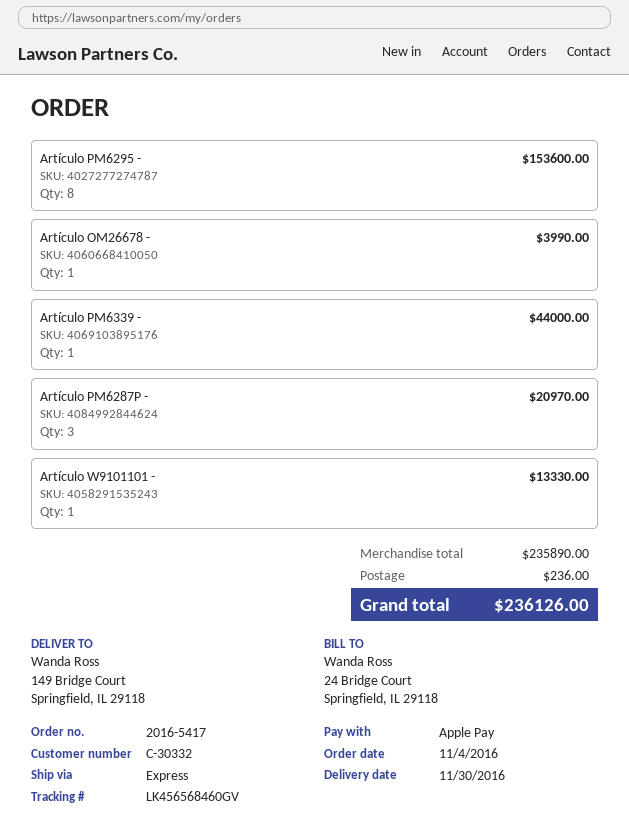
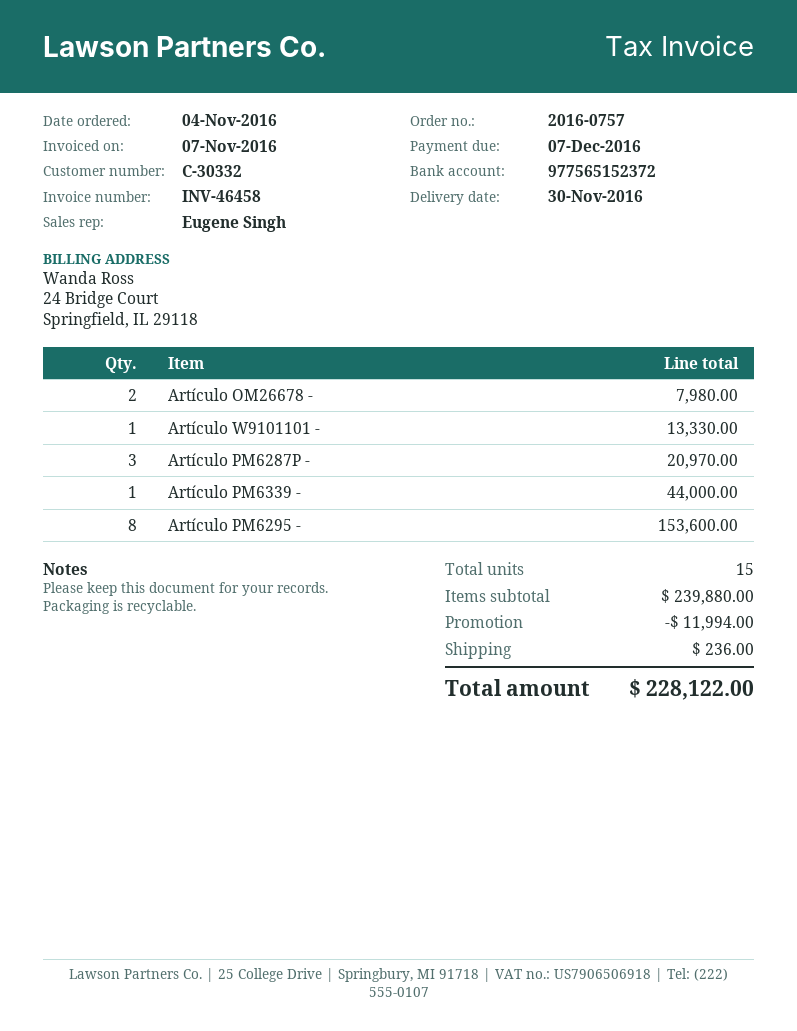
order number: 2016-5417 -> 2016-0757
Artículo OM26678 -: 1 for 3990.00 -> 2 for 7980.00
subtotal: 235890.00 -> 239880.00
discount: none -> 11994.00
total: 236126.00 -> 228122.00

